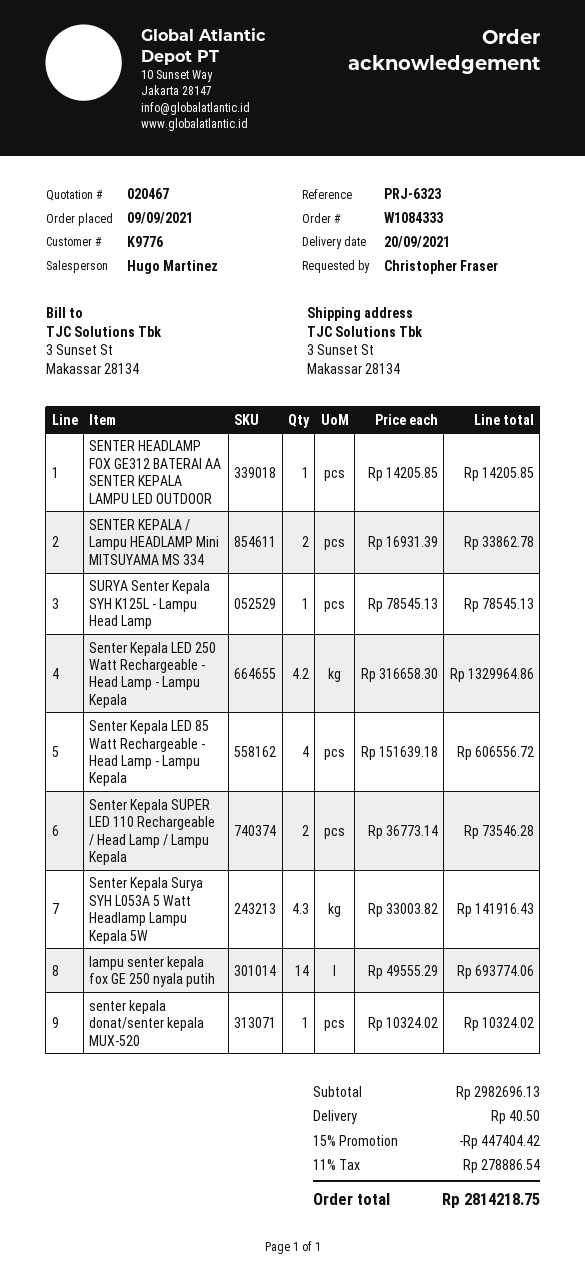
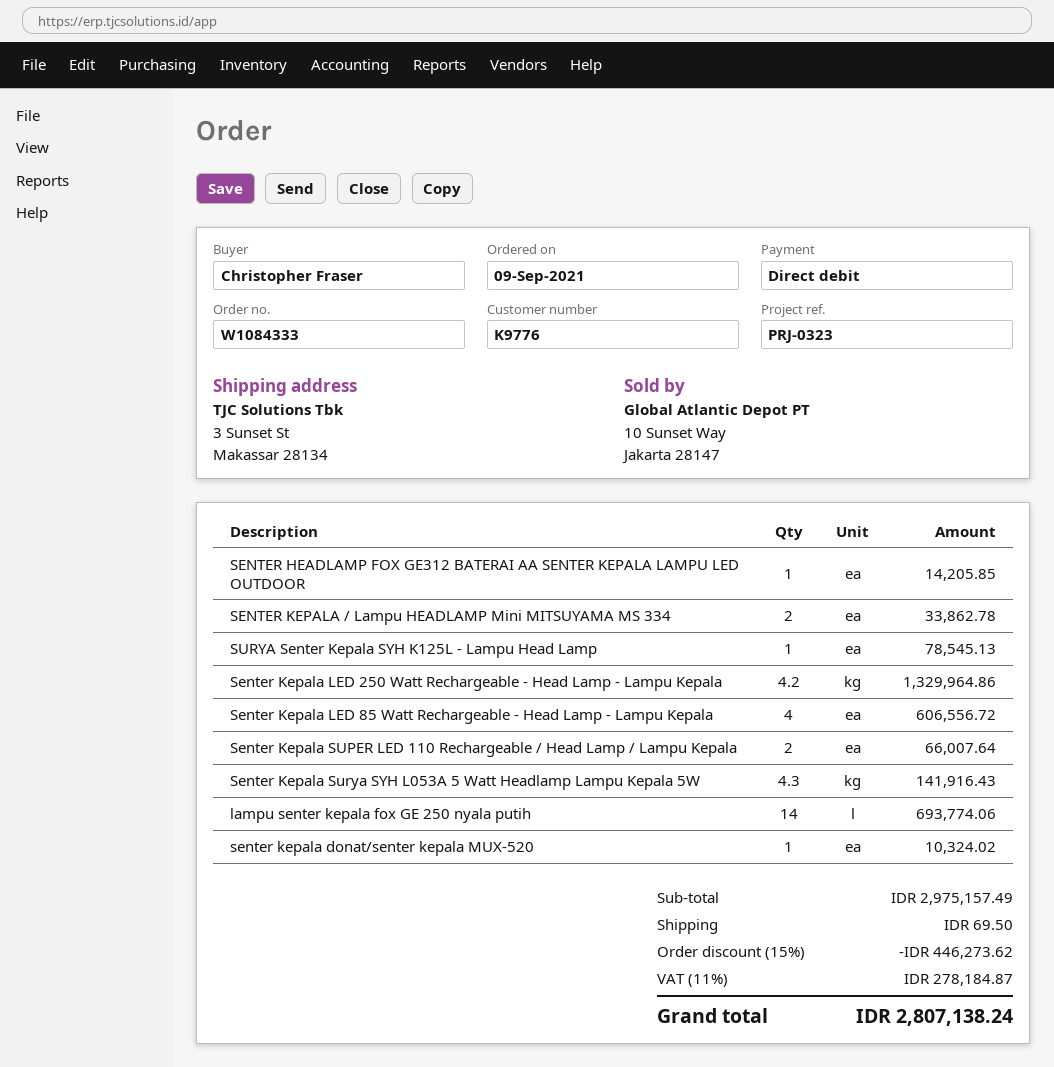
reference: PRJ-6323 -> PRJ-0323
Senter Kepala SUPER LED 110 Rechargeable / Head Lamp / Lampu Kepala: 2 for 73546.28 -> 2 for 66007.64
subtotal: 2982696.13 -> 2975157.49
discount: 15% = 447404.42 -> 15% = 446273.62
shipping: 40.50 -> 69.50
tax: 11% = 278886.54 -> 11% = 278184.87
total: 2814218.75 -> 2807138.24

